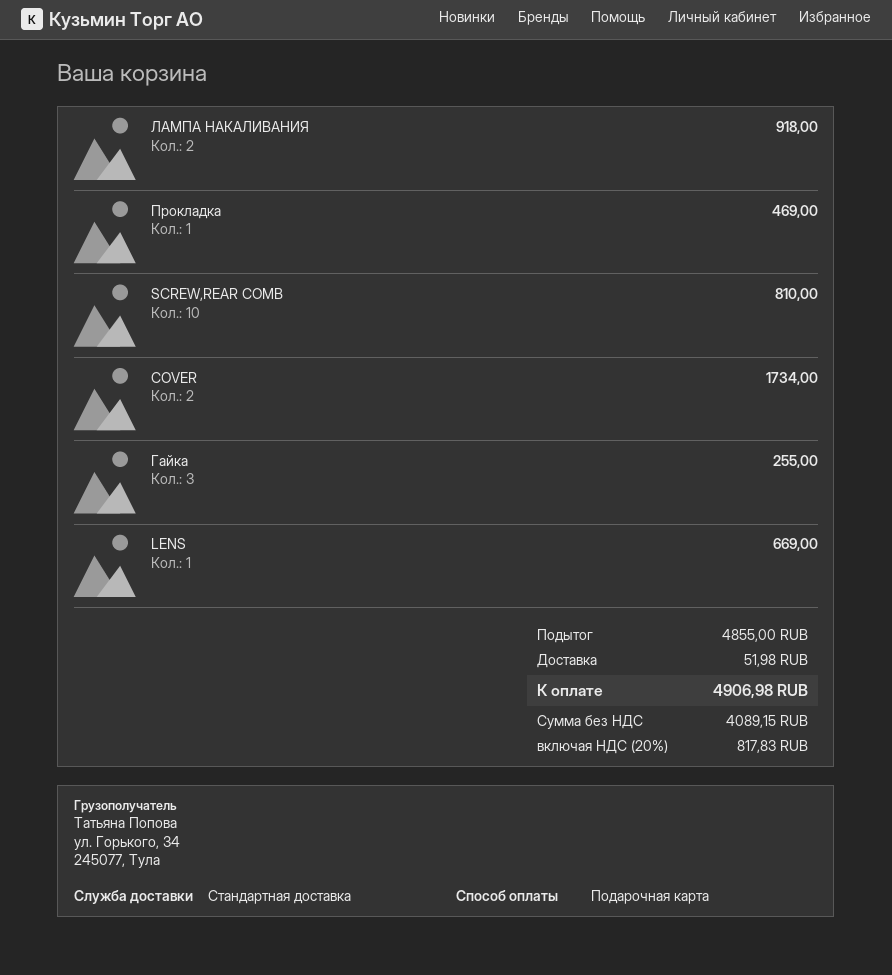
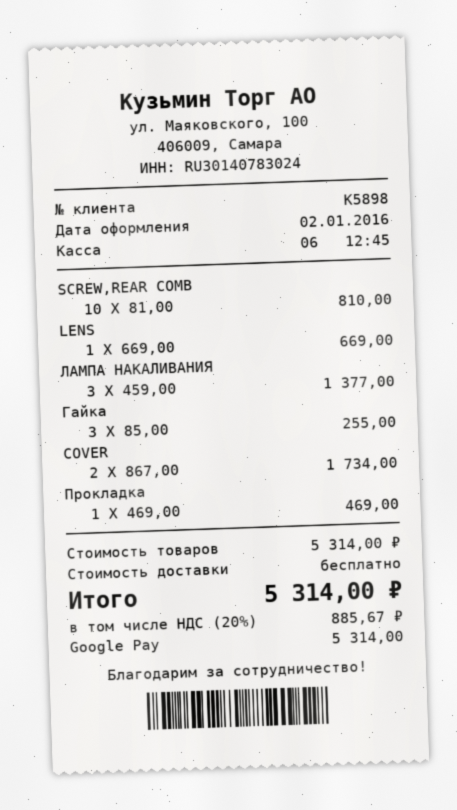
payment method: gift card -> Google Pay
ЛАМПА НАКАЛИВАНИЯ: 2 for 918.00 -> 3 for 1377.00
subtotal: 4855.00 -> 5314.00
shipping: 51.98 -> 0.00
tax: 20% = 817.83 -> 20% = 885.67
total: 4906.98 -> 5314.00

